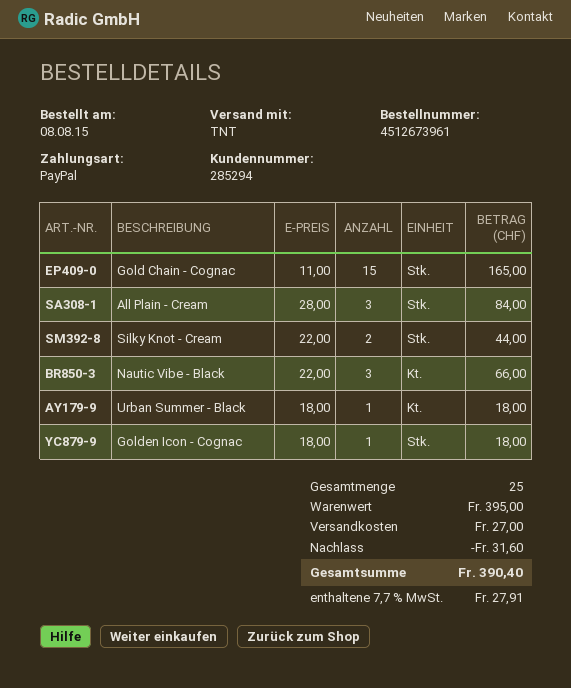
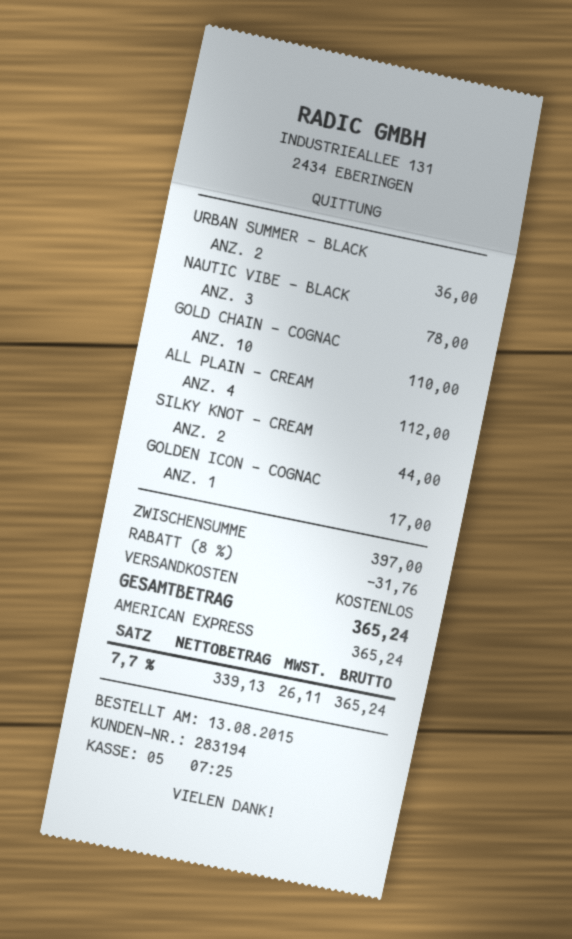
order date: 2015-08-08 -> 2015-08-13
customer number: 285294 -> 283194
payment method: PayPal -> American Express
Gold Chain - Cognac: 15 for 165.00 -> 10 for 110.00
All Plain - Cream: 3 for 84.00 -> 4 for 112.00
Nautic Vibe - Black: 3 for 66.00 -> 3 for 78.00
Urban Summer - Black: 1 for 18.00 -> 2 for 36.00
Golden Icon - Cognac: 1 for 18.00 -> 1 for 17.00
subtotal: 395.00 -> 397.00
discount: 31.60 -> 31.76
shipping: 27.00 -> 0.00
tax: 7.7% = 27.91 -> 7.7% = 26.11
total: 390.40 -> 365.24

